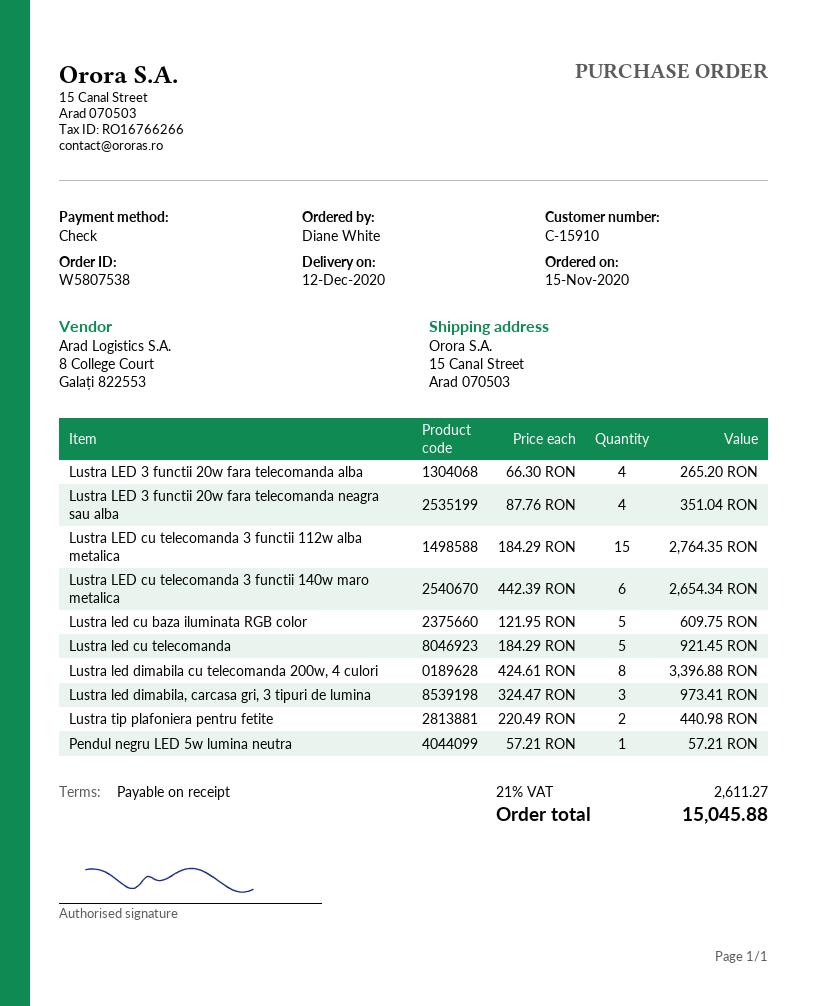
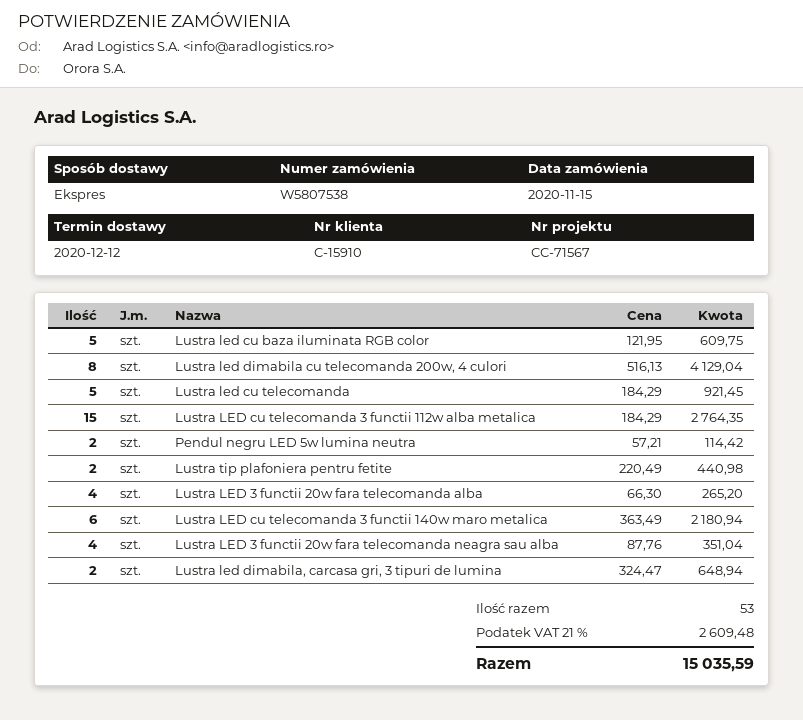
Lustra LED cu telecomanda 3 functii 140w maro metalica: 6 x 442.39 = 2654.34 -> 6 x 363.49 = 2180.94
Lustra led dimabila cu telecomanda 200w, 4 culori: 8 x 424.61 = 3396.88 -> 8 x 516.13 = 4129.04
Lustra led dimabila, carcasa gri, 3 tipuri de lumina: 3 x 324.47 = 973.41 -> 2 x 324.47 = 648.94
Pendul negru LED 5w lumina neutra: 1 x 57.21 = 57.21 -> 2 x 57.21 = 114.42
tax: 21% = 2611.27 -> 21% = 2609.48
total: 15045.88 -> 15035.59

